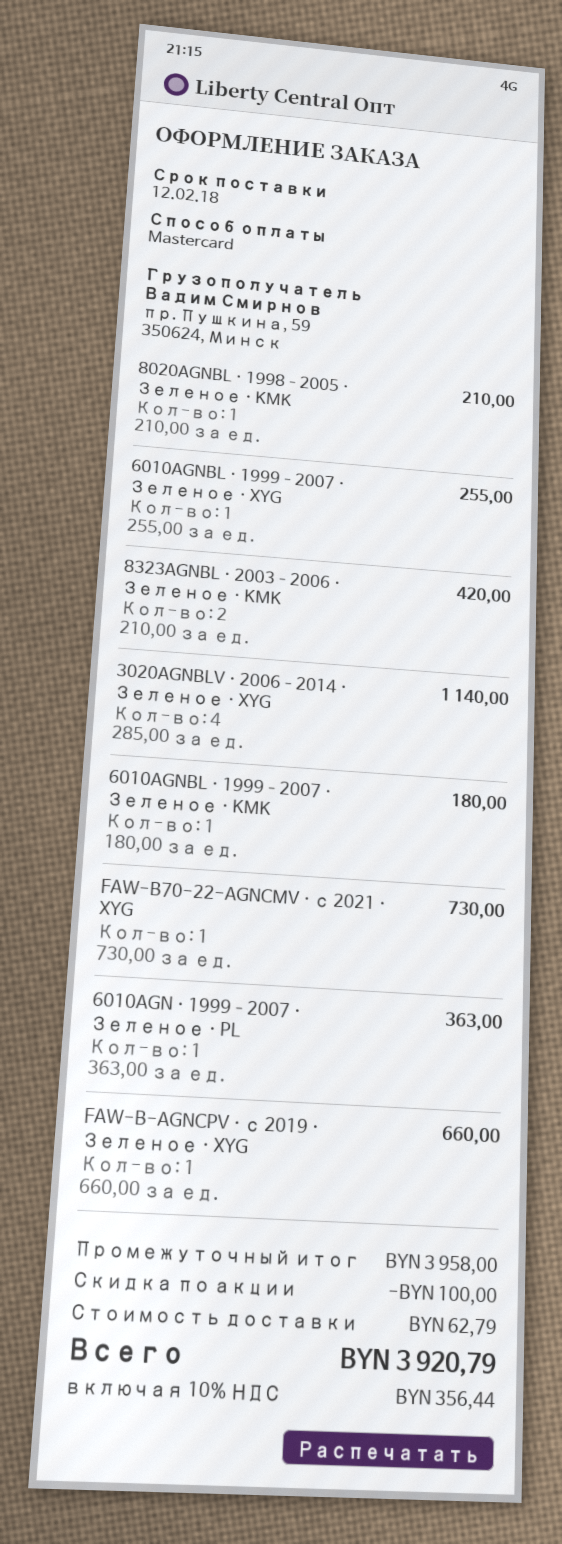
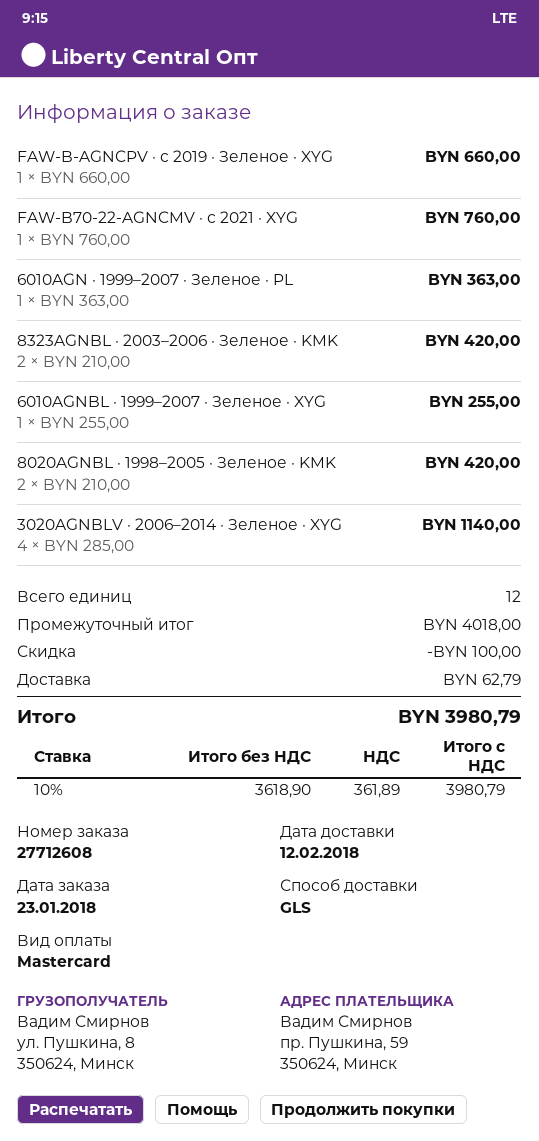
ship to: пр. Пушкина, 59, 350624, Минск -> ул. Пушкина, 8, 350624, Минск
8020AGNBL · 1998–2005 · Зеленое · KMK: 1 x 210.00 = 210.00 -> 2 x 210.00 = 420.00
6010AGNBL · 1999–2007 · Зеленое · KMK: 1 x 180.00 = 180.00 -> none
FAW-B70-22-AGNCMV · с 2021 · XYG: 1 x 730.00 = 730.00 -> 1 x 760.00 = 760.00
subtotal: 3958.00 -> 4018.00
tax: 10% = 356.44 -> 10% = 361.89
total: 3920.79 -> 3980.79

